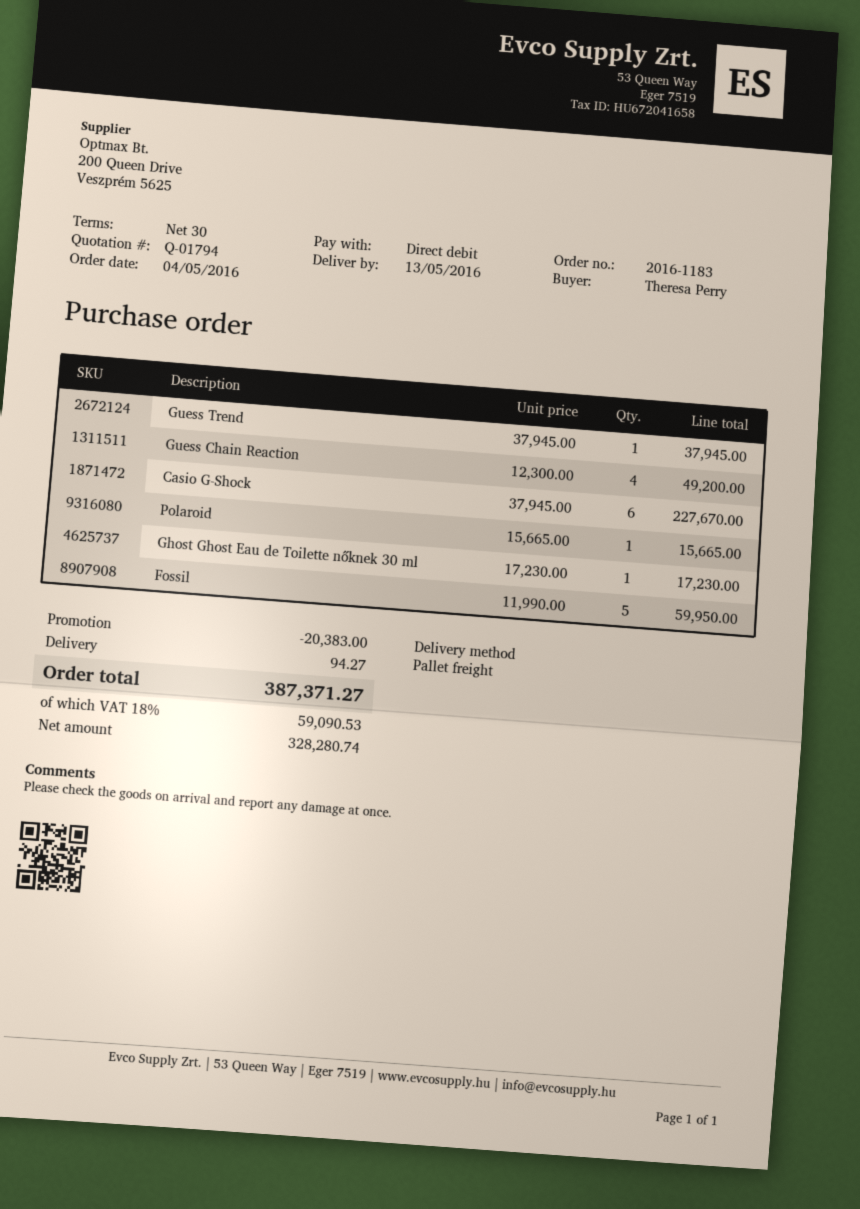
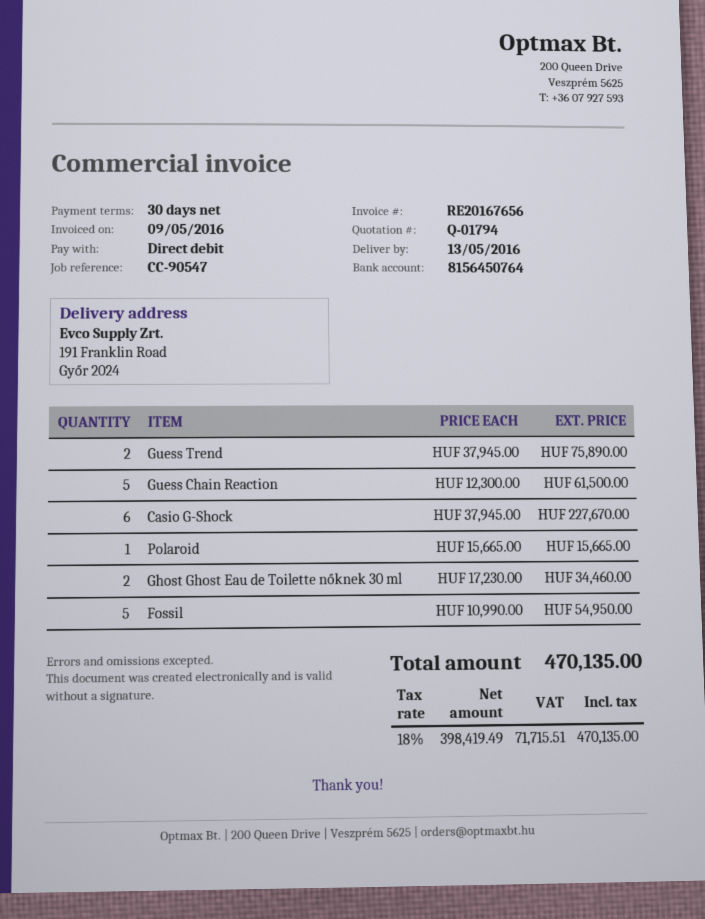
Guess Trend: 1 x 37945.00 = 37945.00 -> 2 x 37945.00 = 75890.00
Guess Chain Reaction: 4 x 12300.00 = 49200.00 -> 5 x 12300.00 = 61500.00
Ghost Ghost Eau de Toilette nőknek 30 ml: 1 x 17230.00 = 17230.00 -> 2 x 17230.00 = 34460.00
Fossil: 5 x 11990.00 = 59950.00 -> 5 x 10990.00 = 54950.00
discount: 20383.00 -> none
shipping: 94.27 -> none
net: 328280.74 -> 398419.49
tax: 18% = 59090.53 -> 18% = 71715.51
total: 387371.27 -> 470135.00

